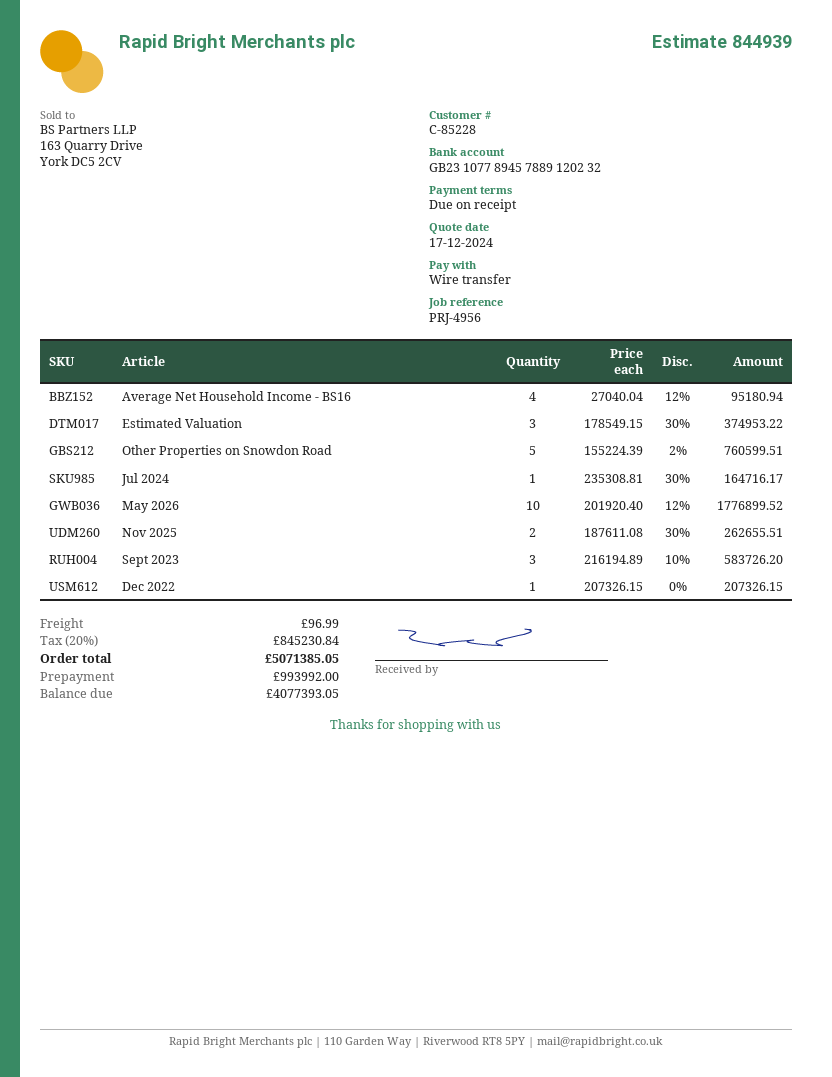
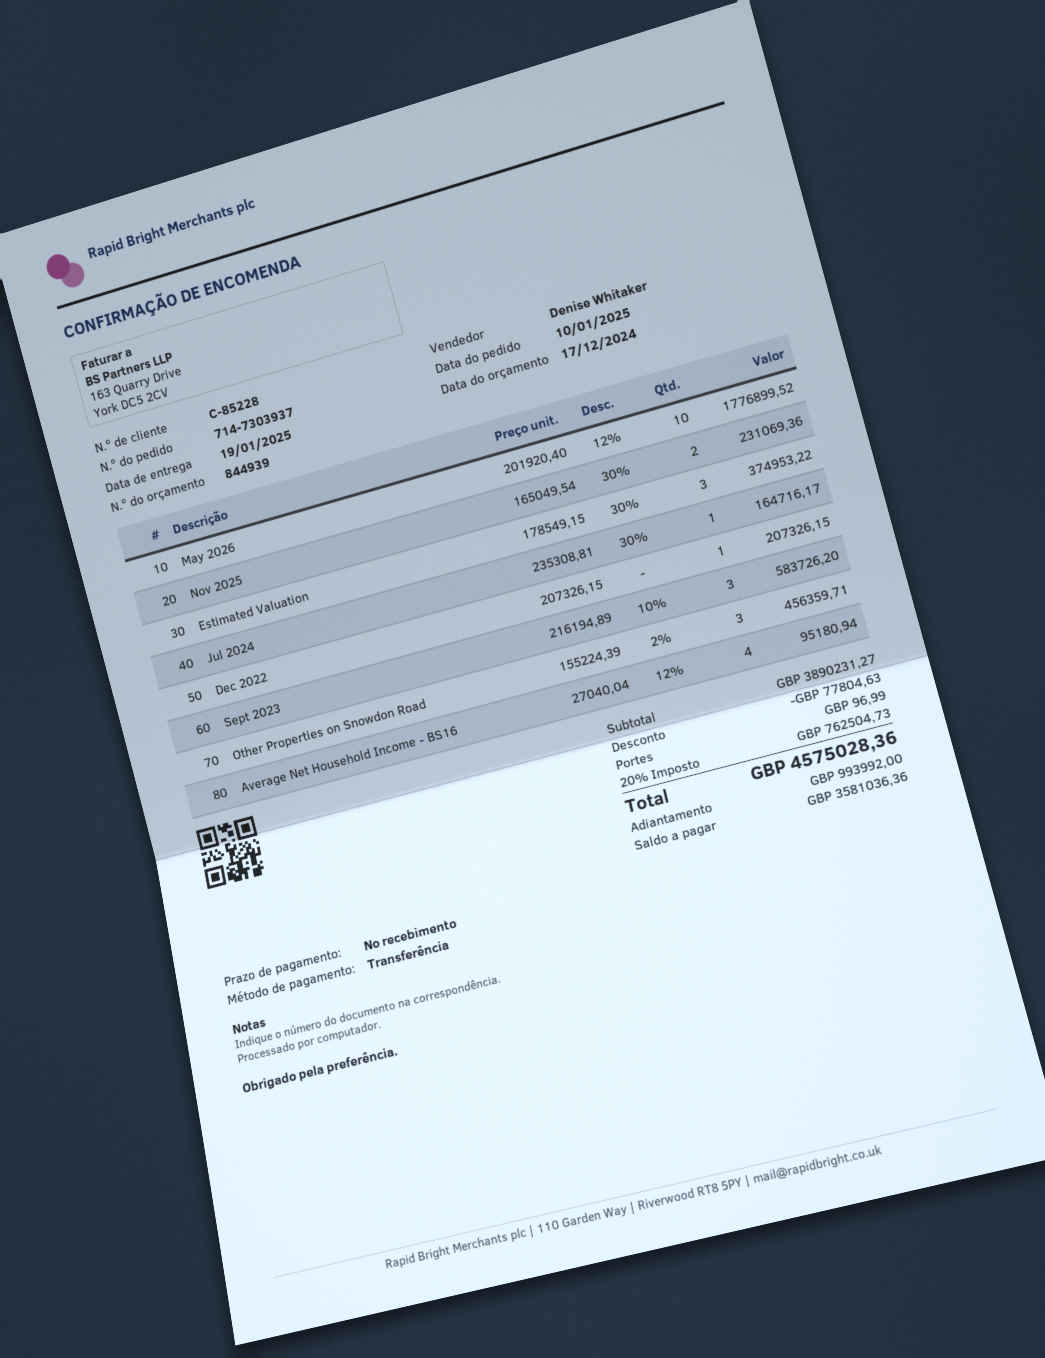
Other Properties on Snowdon Road: 5 x 155224.39 - 2% = 760599.51 -> 3 x 155224.39 - 2% = 456359.71
Nov 2025: 2 x 187611.08 - 30% = 262655.51 -> 2 x 165049.54 - 30% = 231069.36
discount: none -> 77804.63
tax: 20% = 845230.84 -> 20% = 762504.73
total: 5071385.05 -> 4575028.36
balance: 4077393.05 -> 3581036.36

